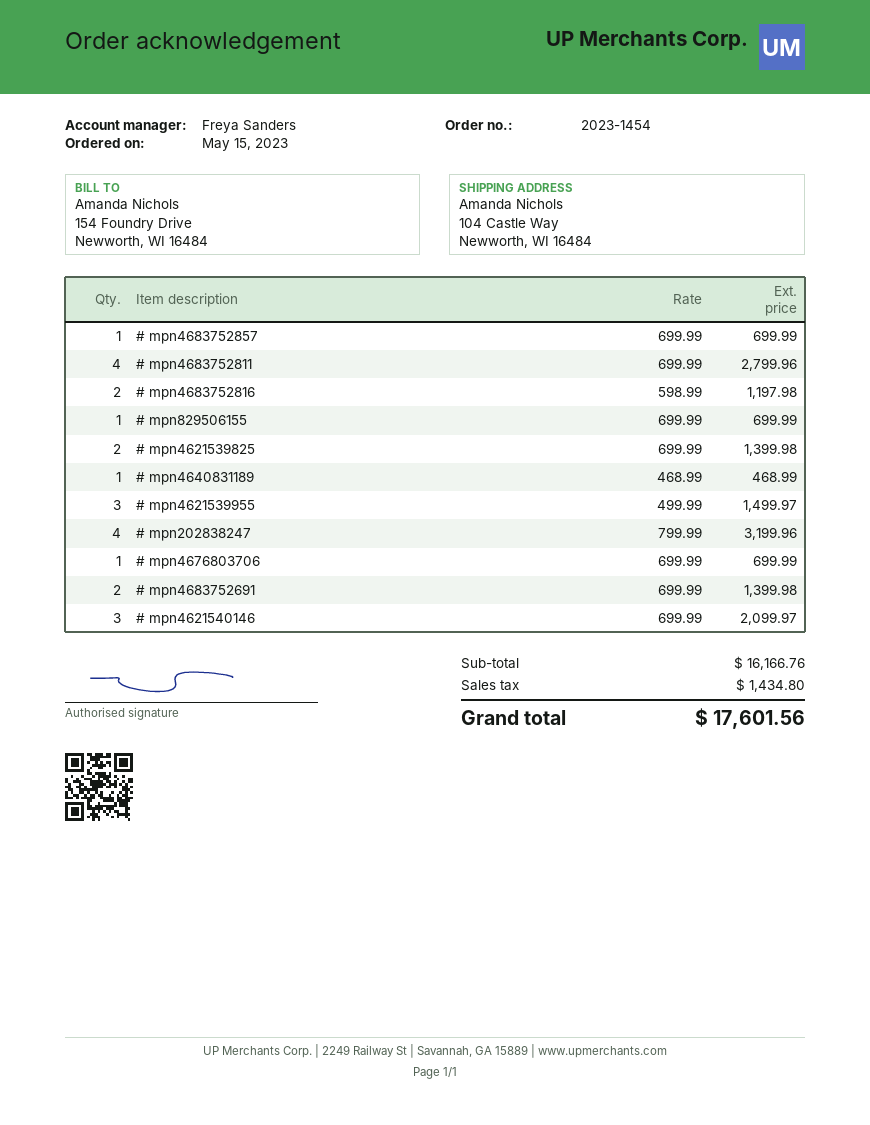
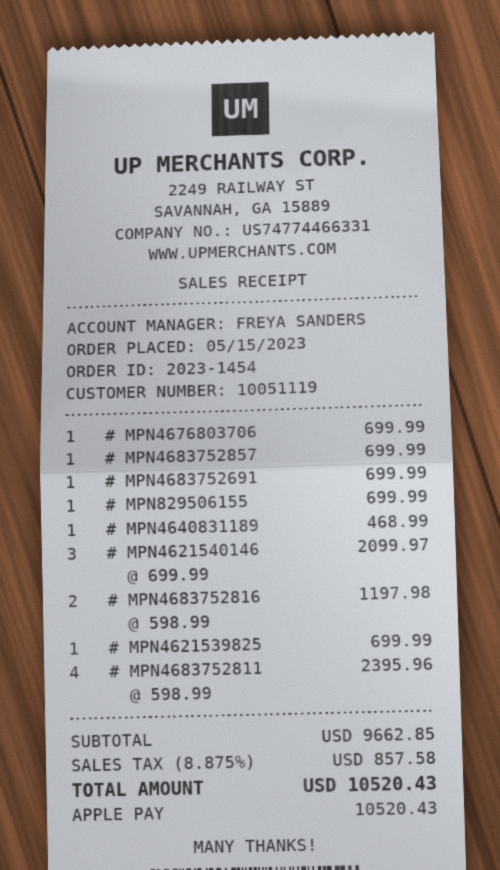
# mpn4683752811: 4 x 699.99 = 2799.96 -> 4 x 598.99 = 2395.96
# mpn4621539825: 2 x 699.99 = 1399.98 -> 1 x 699.99 = 699.99
# mpn4621539955: 3 x 499.99 = 1499.97 -> none
# mpn202838247: 4 x 799.99 = 3199.96 -> none
# mpn4683752691: 2 x 699.99 = 1399.98 -> 1 x 699.99 = 699.99
subtotal: 16166.76 -> 9662.85
tax: 1434.80 -> 857.58
total: 17601.56 -> 10520.43

